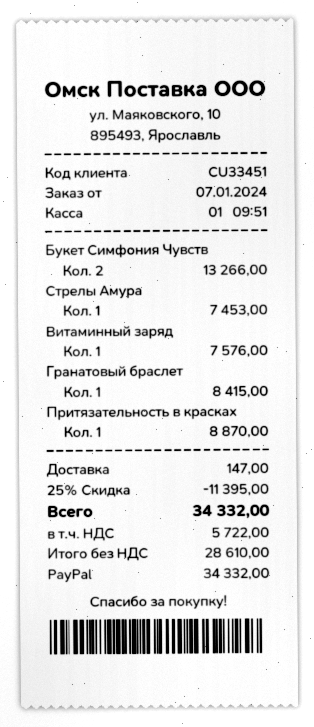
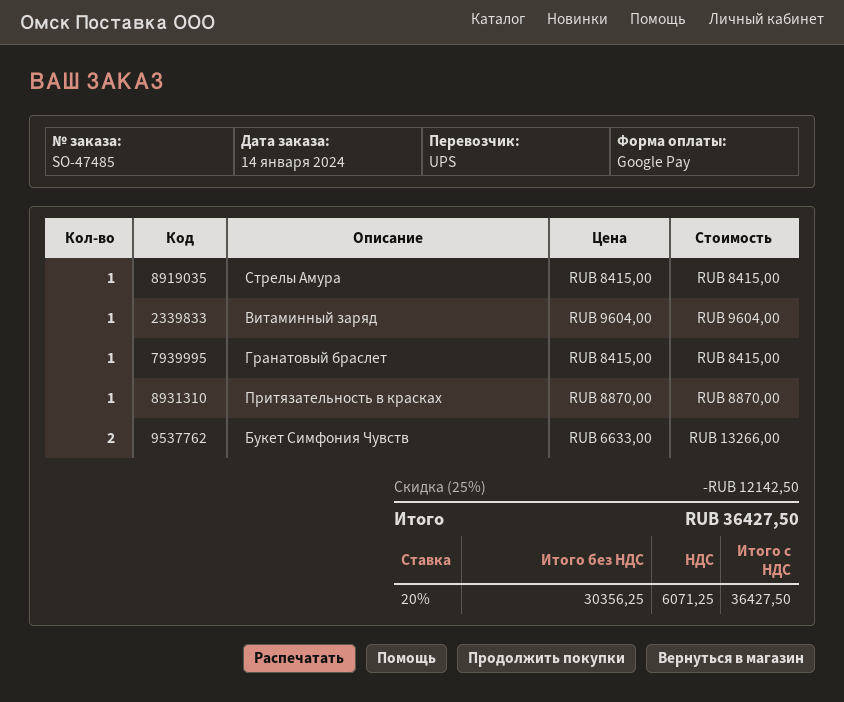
order date: 2024-01-07 -> 2024-01-14
payment method: PayPal -> Google Pay
Стрелы Амура: 1 for 7453.00 -> 1 for 8415.00
Витаминный заряд: 1 for 7576.00 -> 1 for 9604.00
discount: 25% = 11395.00 -> 25% = 12142.50
shipping: 147.00 -> none
net: 28610.00 -> 30356.25
tax: 5722.00 -> 6071.25
total: 34332.00 -> 36427.50

